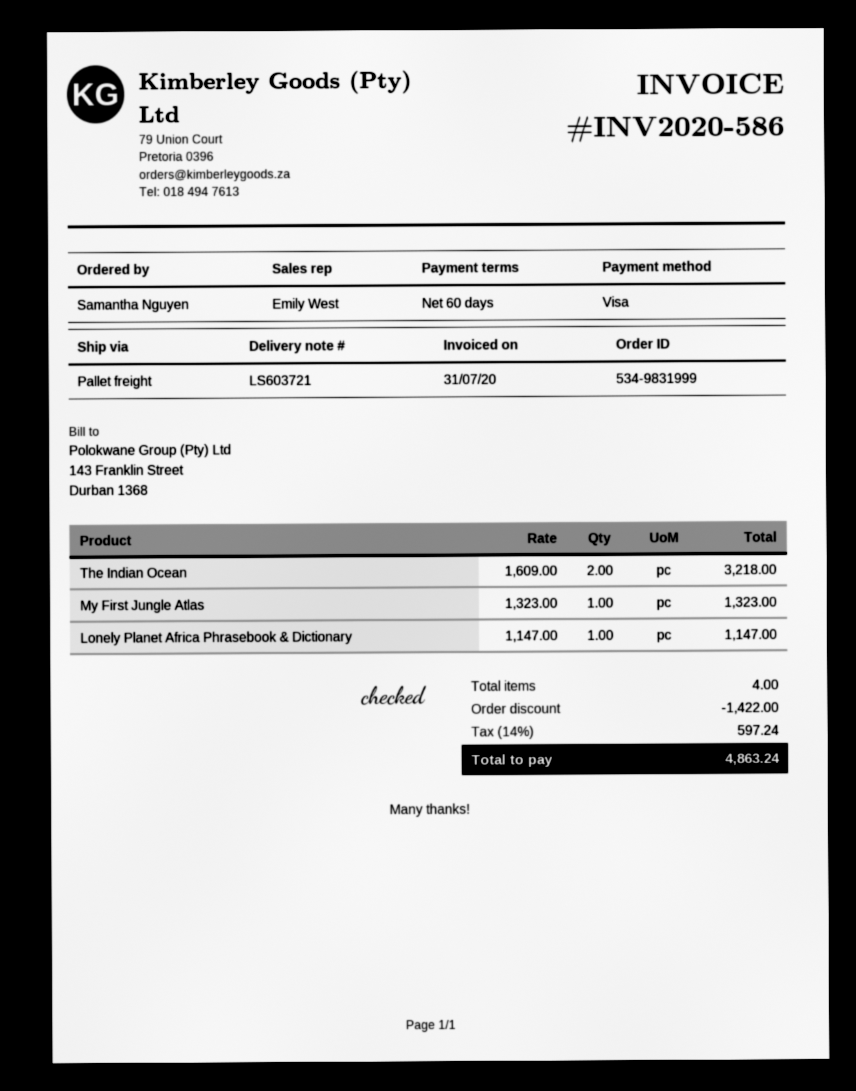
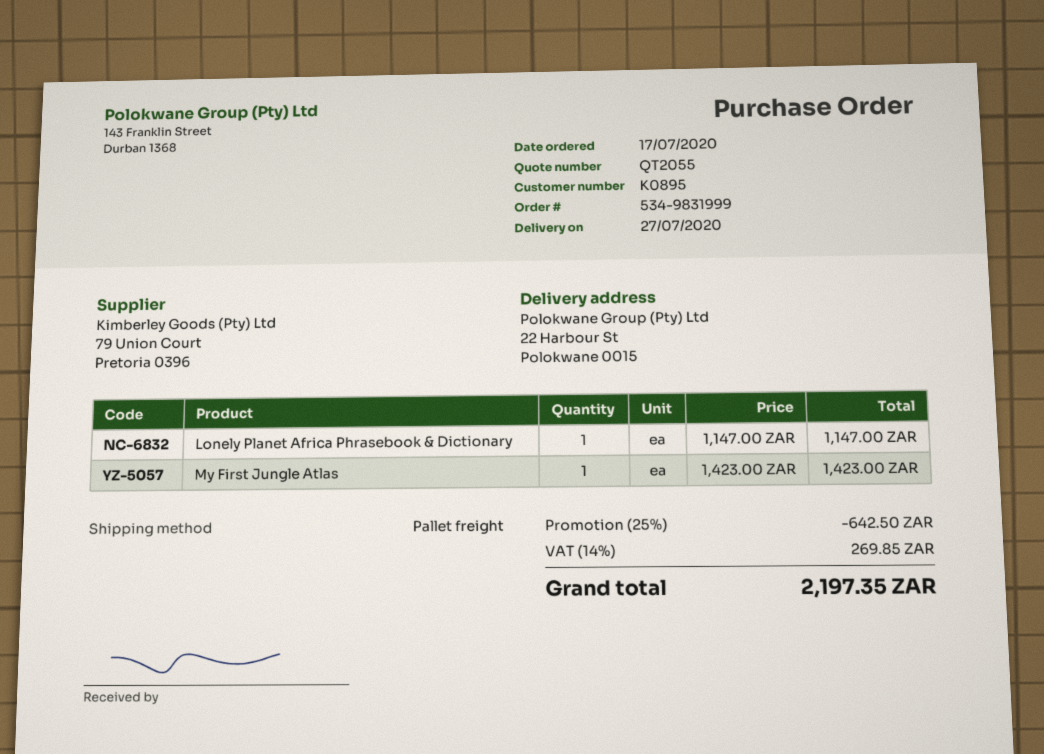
The Indian Ocean: 2 x 1609.00 = 3218.00 -> none
My First Jungle Atlas: 1 x 1323.00 = 1323.00 -> 1 x 1423.00 = 1423.00
discount: 1422.00 -> 642.50
tax: 14% = 597.24 -> 14% = 269.85
total: 4863.24 -> 2197.35

